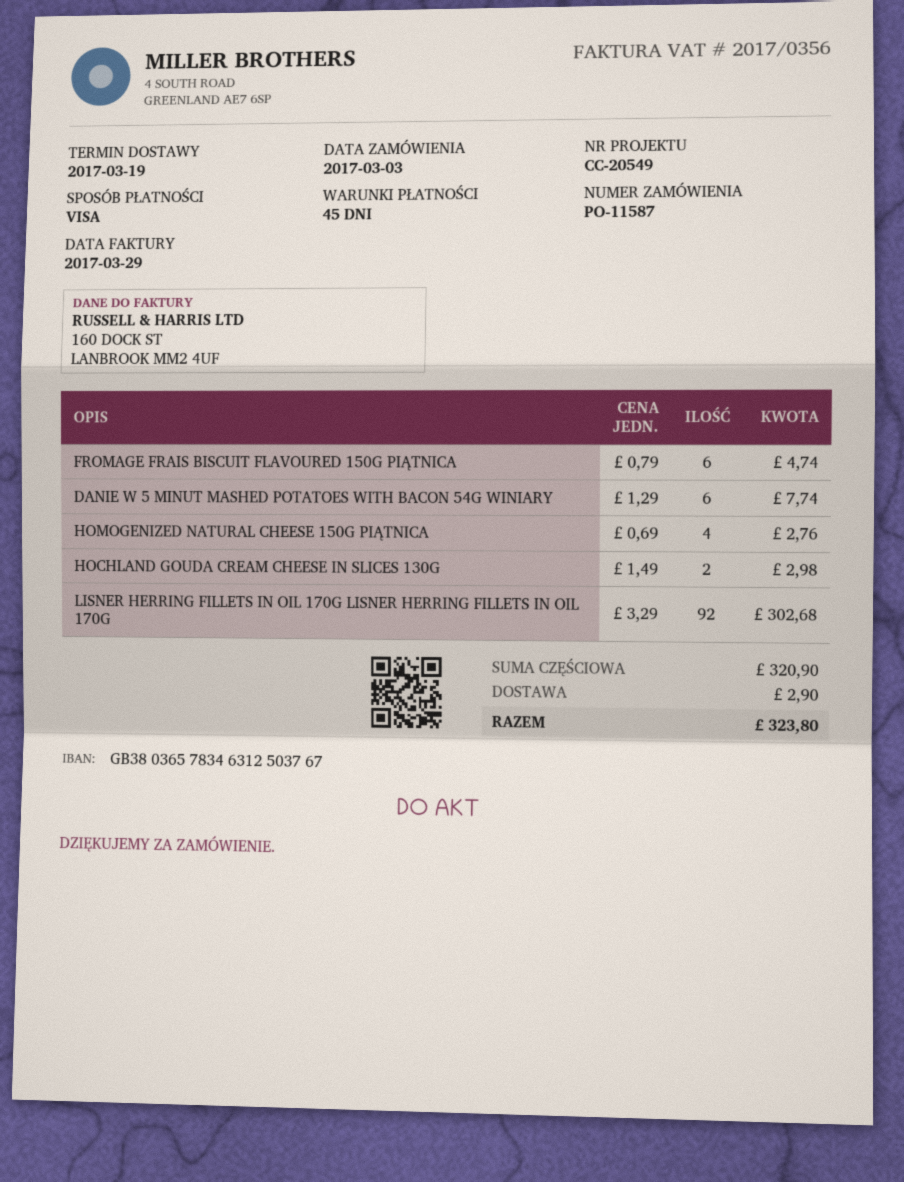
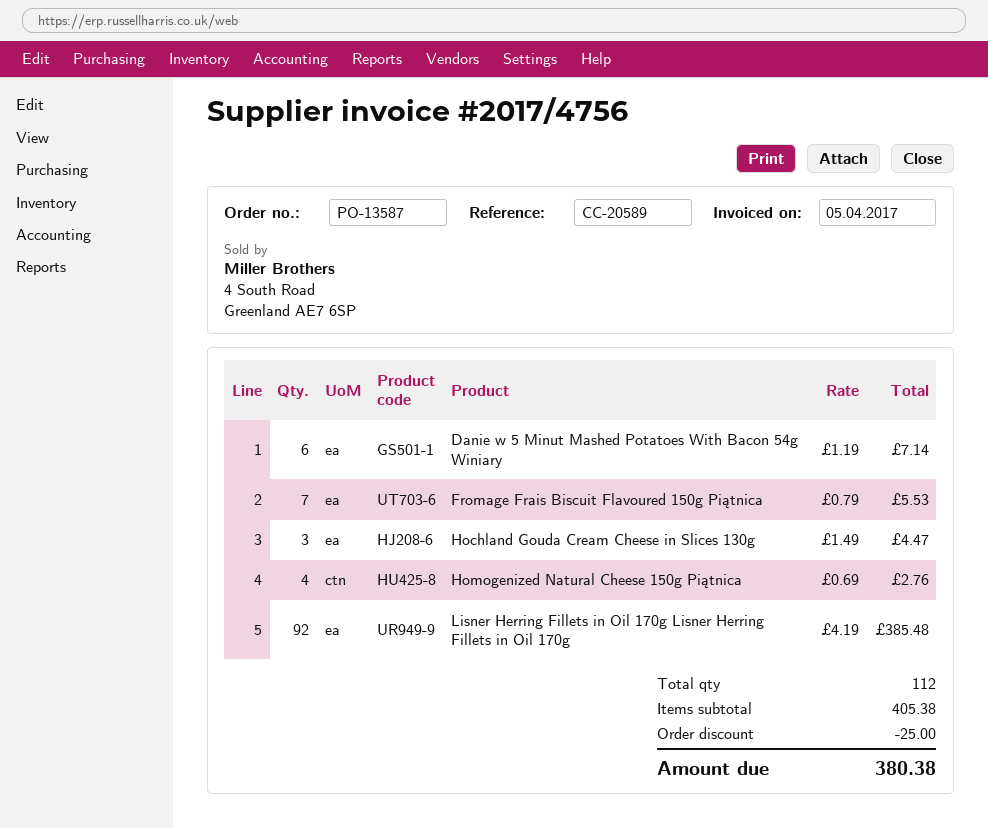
order number: PO-11587 -> PO-13587
invoice number: 2017/0356 -> 2017/4756
invoice date: 2017-03-29 -> 2017-04-05
reference: CC-20549 -> CC-20589
FROMAGE FRAIS BISCUIT FLAVOURED 150G PIĄTNICA: 6 x 0.79 = 4.74 -> 7 x 0.79 = 5.53
DANIE W 5 MINUT MASHED POTATOES WITH BACON 54G WINIARY: 6 x 1.29 = 7.74 -> 6 x 1.19 = 7.14
HOCHLAND GOUDA CREAM CHEESE IN SLICES 130G: 2 x 1.49 = 2.98 -> 3 x 1.49 = 4.47
LISNER HERRING FILLETS IN OIL 170G LISNER HERRING FILLETS IN OIL 170G: 92 x 3.29 = 302.68 -> 92 x 4.19 = 385.48
subtotal: 320.90 -> 405.38
discount: none -> 25.00
shipping: 2.90 -> none
total: 323.80 -> 380.38

